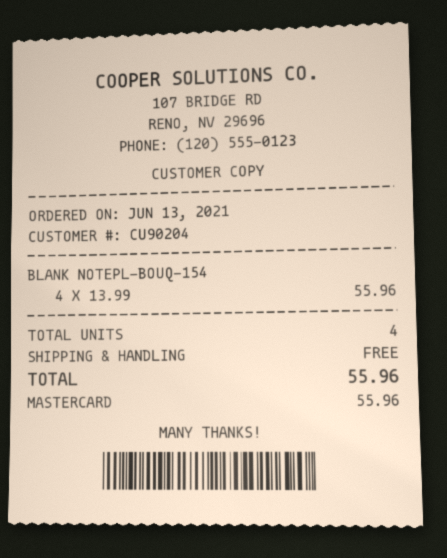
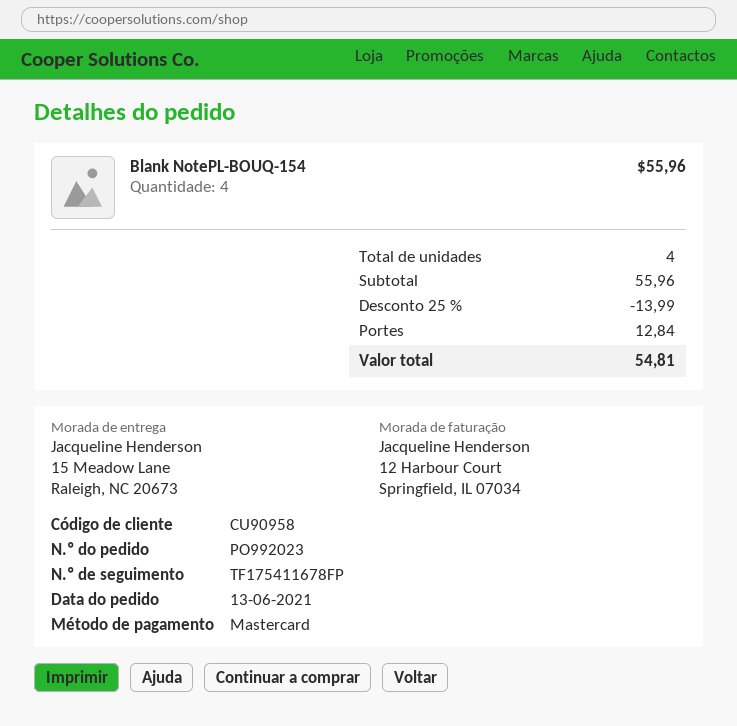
customer number: CU90204 -> CU90958
discount: none -> 25% = 13.99
shipping: 0.00 -> 12.84
total: 55.96 -> 54.81

